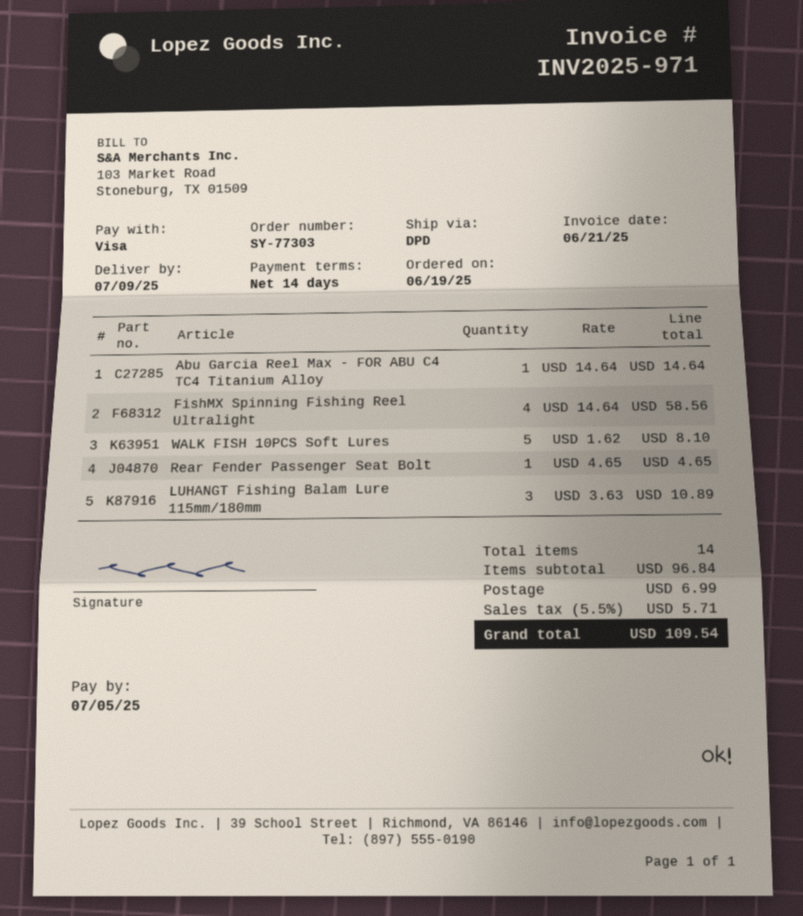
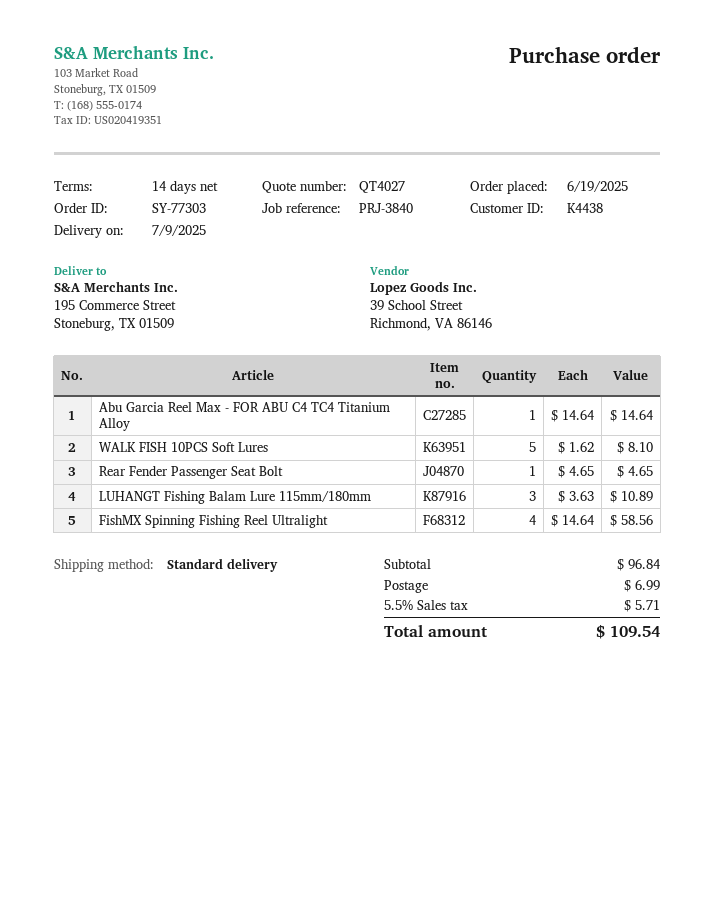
shipping method: DPD -> standard

